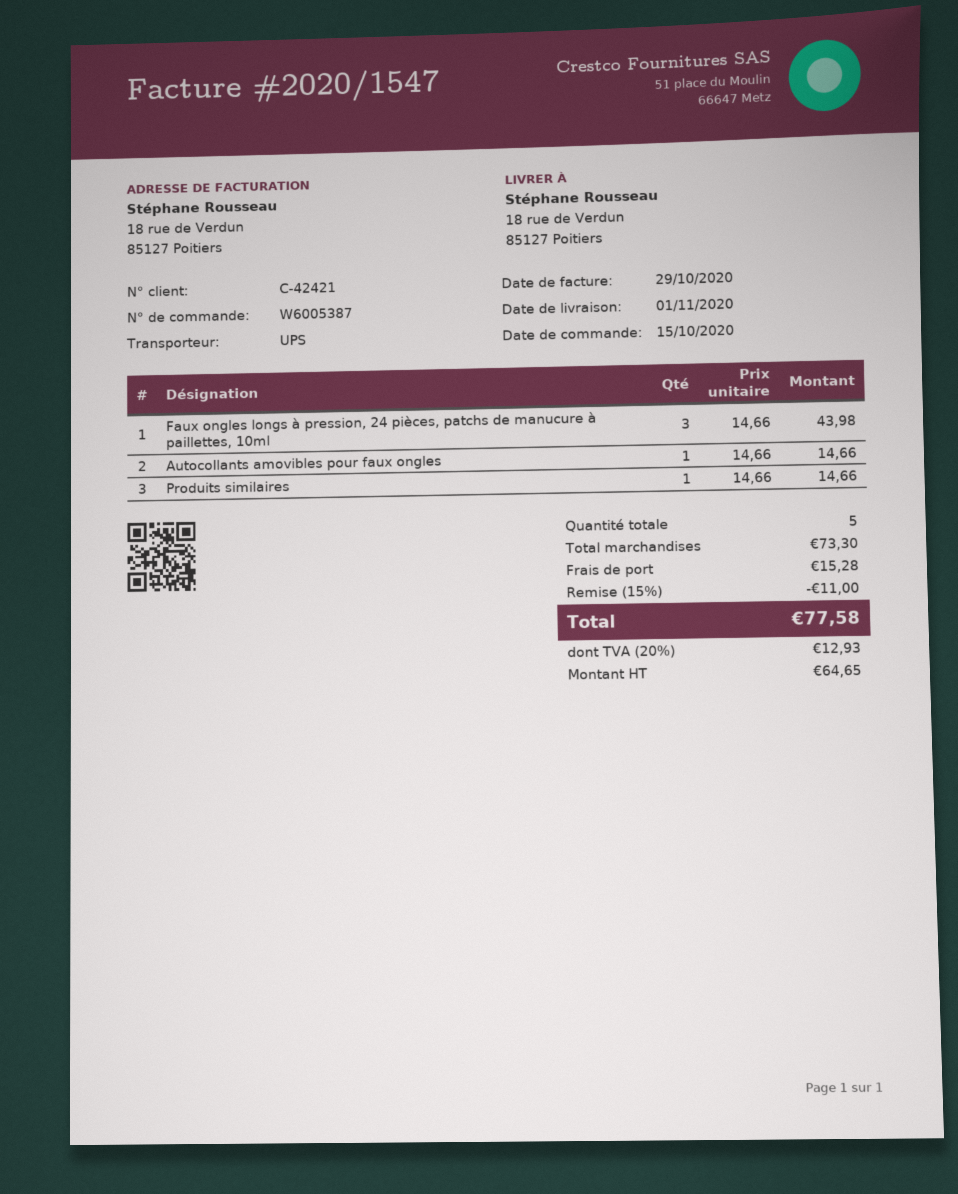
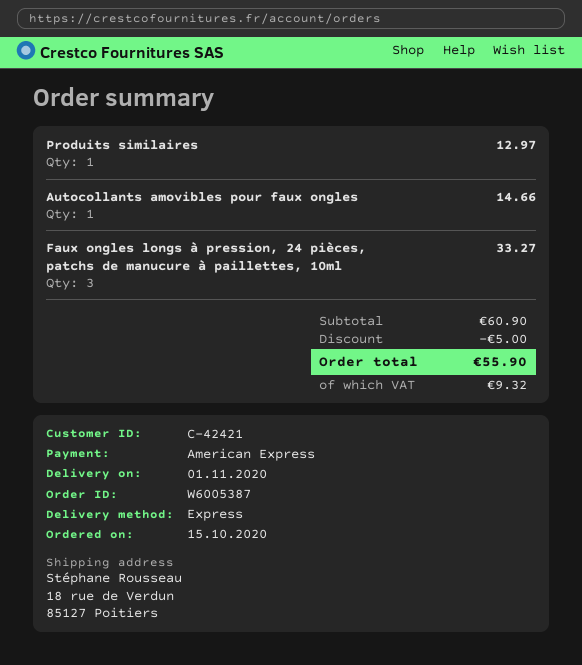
shipping method: UPS -> express
Faux ongles longs à pression, 24 pièces, patchs de manucure à paillettes, 10ml: 3 for 43.98 -> 3 for 33.27
Produits similaires: 1 for 14.66 -> 1 for 12.97
subtotal: 73.30 -> 60.90
discount: 11.00 -> 5.00
shipping: 15.28 -> none
tax: 12.93 -> 9.32
total: 77.58 -> 55.90

